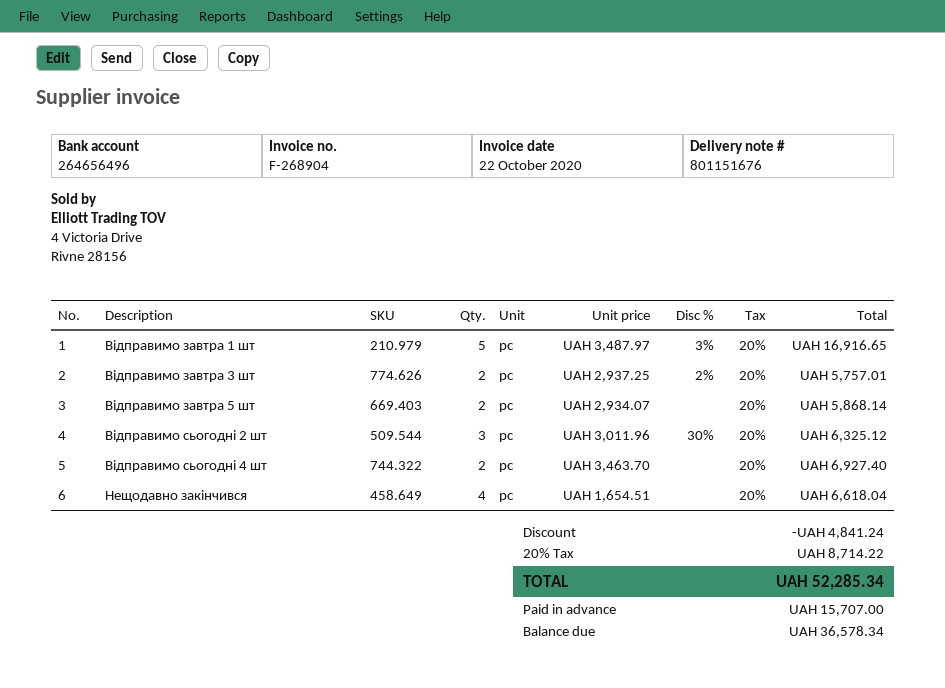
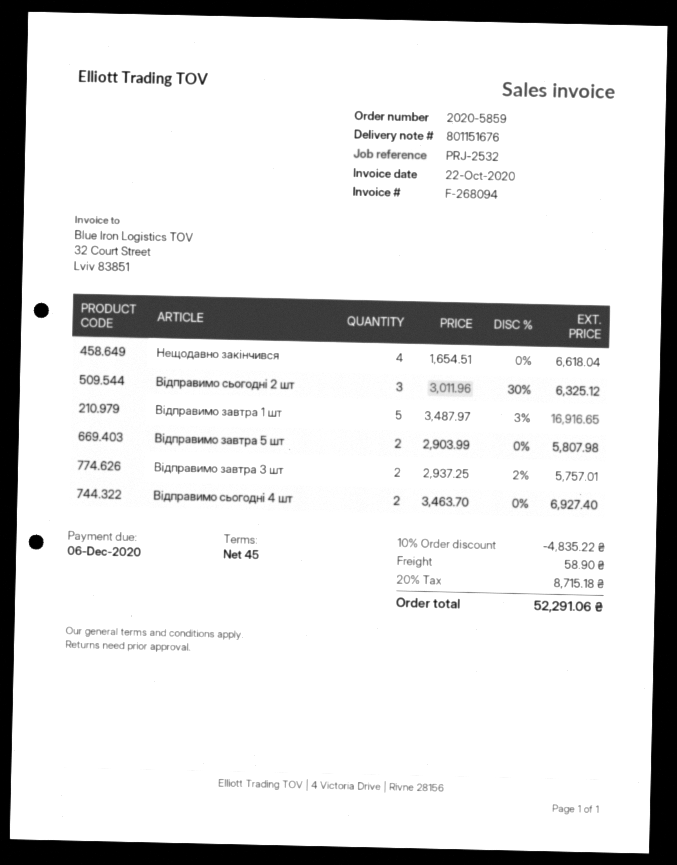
invoice number: F-268904 -> F-268094
Відправимо завтра 5 шт: 2 x 2934.07 = 5868.14 -> 2 x 2903.99 = 5807.98
discount: 4841.24 -> 4835.22
shipping: none -> 58.90
tax: 20% = 8714.22 -> 20% = 8715.18
total: 52285.34 -> 52291.06

